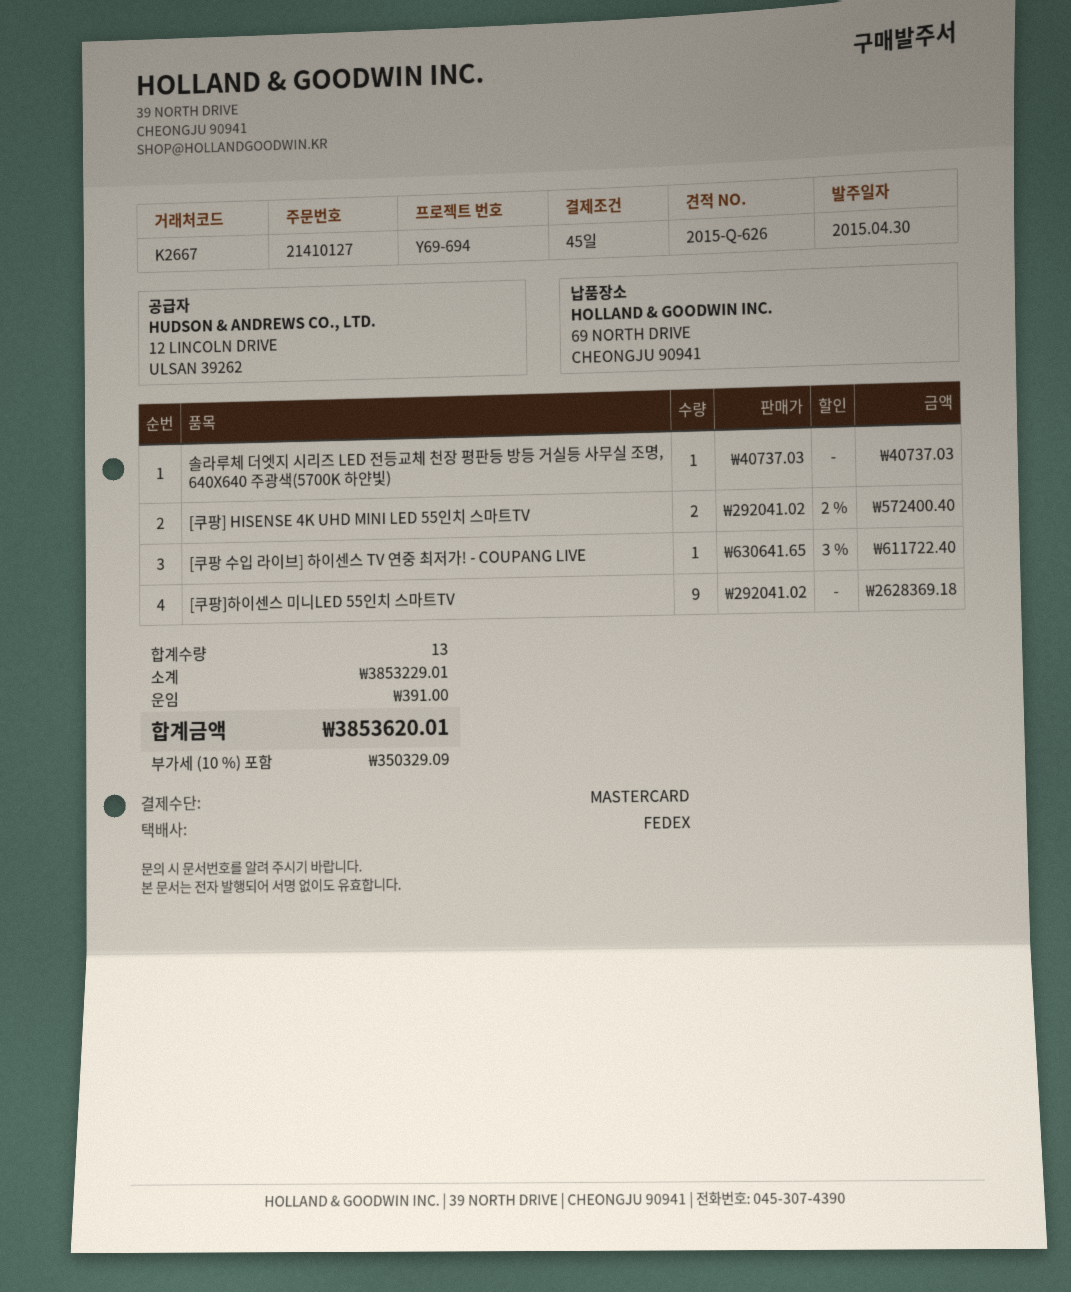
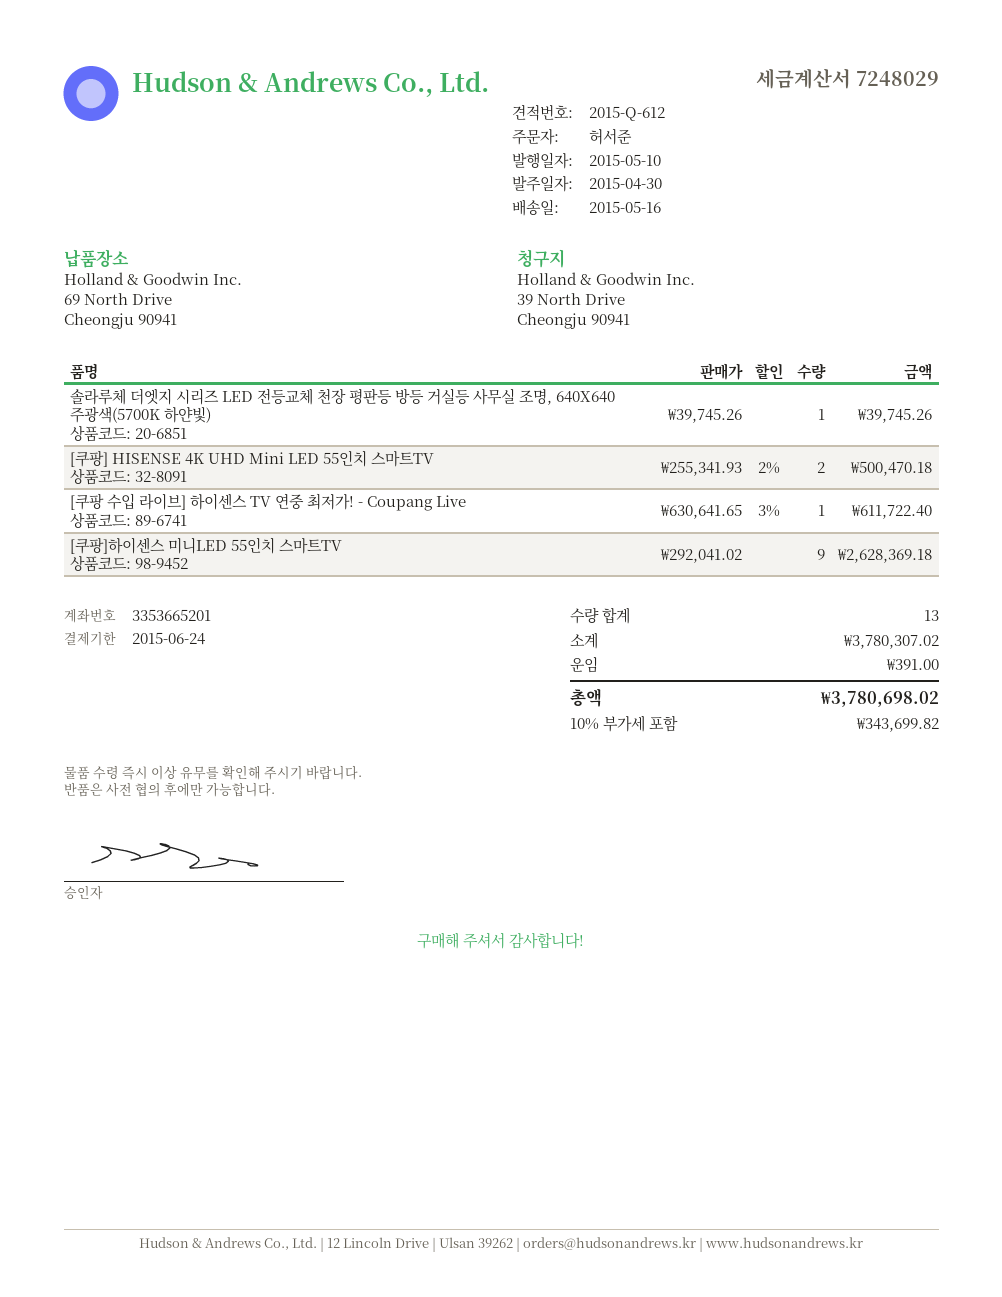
quote number: 2015-Q-626 -> 2015-Q-612
솔라루체 더엣지 시리즈 LED 전등교체 천장 평판등 방등 거실등 사무실 조명, 640X640 주광색(5700K 하얀빛): 1 x 40737.03 = 40737.03 -> 1 x 39745.26 = 39745.26
[쿠팡] HISENSE 4K UHD MINI LED 55인치 스마트TV: 2 x 292041.02 - 2% = 572400.40 -> 2 x 255341.93 - 2% = 500470.18
subtotal: 3853229.01 -> 3780307.02
tax: 10% = 350329.09 -> 10% = 343699.82
total: 3853620.01 -> 3780698.02

